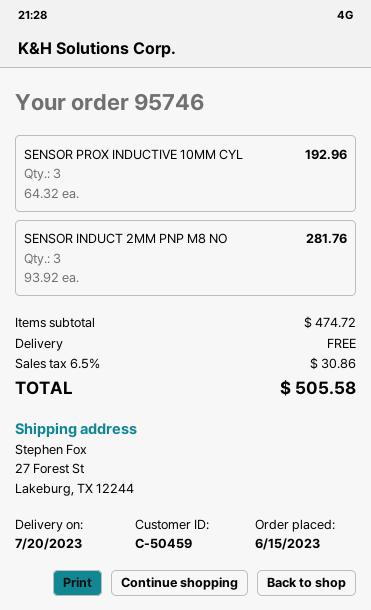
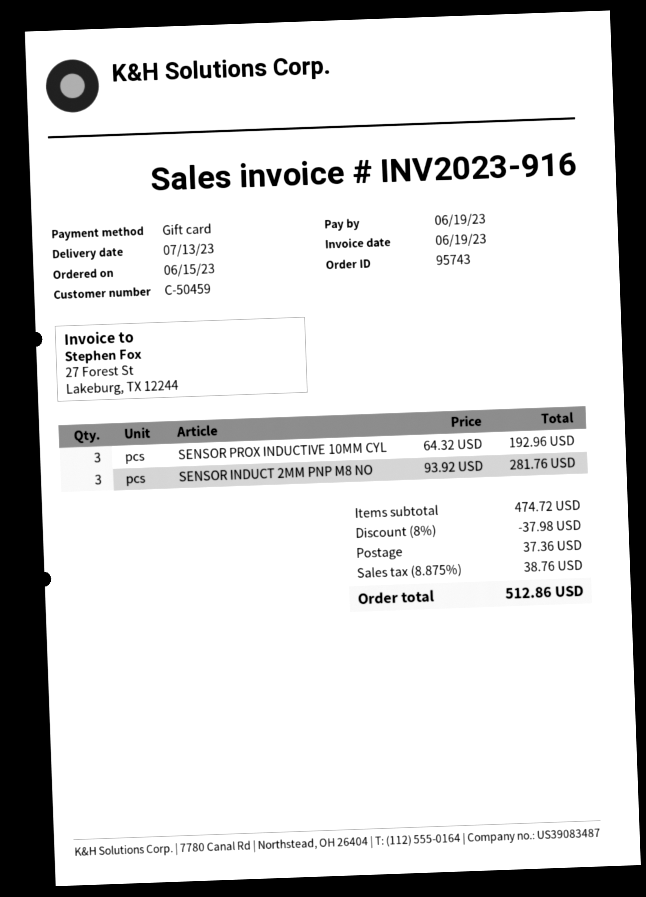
order number: 95746 -> 95743
delivery date: 2023-07-20 -> 2023-07-13
discount: none -> 8% = 37.98
shipping: 0.00 -> 37.36
tax: 6.5% = 30.86 -> 8.875% = 38.76
total: 505.58 -> 512.86

